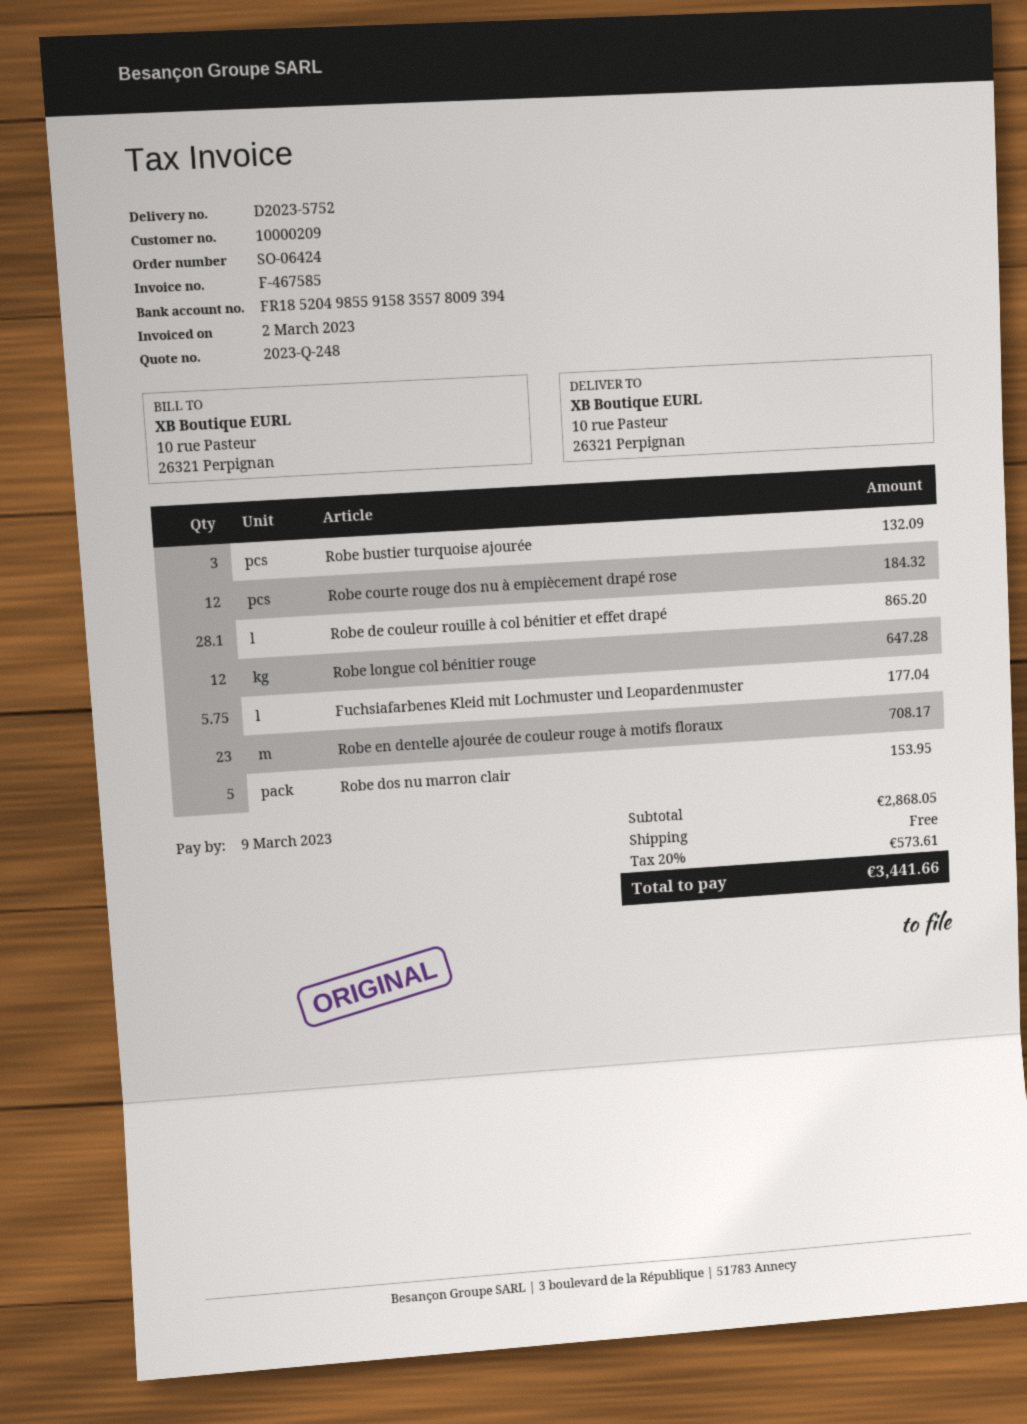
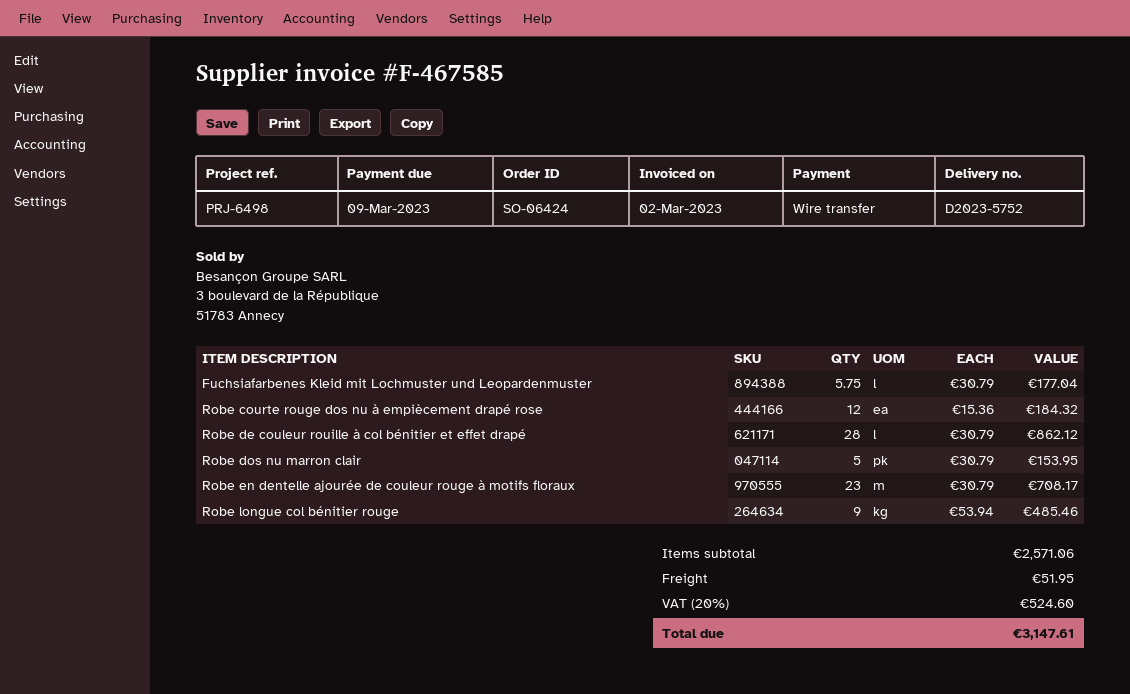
Robe bustier turquoise ajourée: 3 for 132.09 -> none
Robe de couleur rouille à col bénitier et effet drapé: 28.1 for 865.20 -> 28 for 862.12
Robe longue col bénitier rouge: 12 for 647.28 -> 9 for 485.46
subtotal: 2868.05 -> 2571.06
shipping: 0.00 -> 51.95
tax: 20% = 573.61 -> 20% = 524.60
total: 3441.66 -> 3147.61

